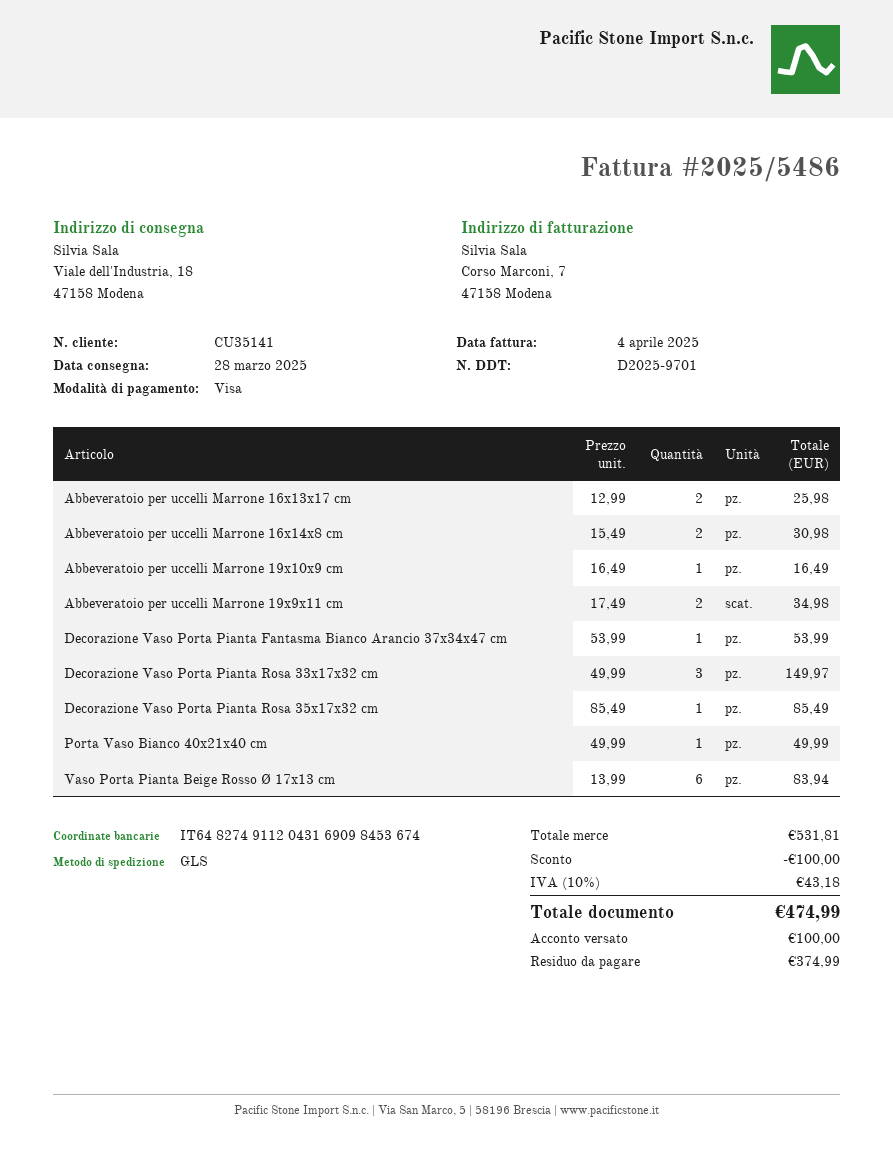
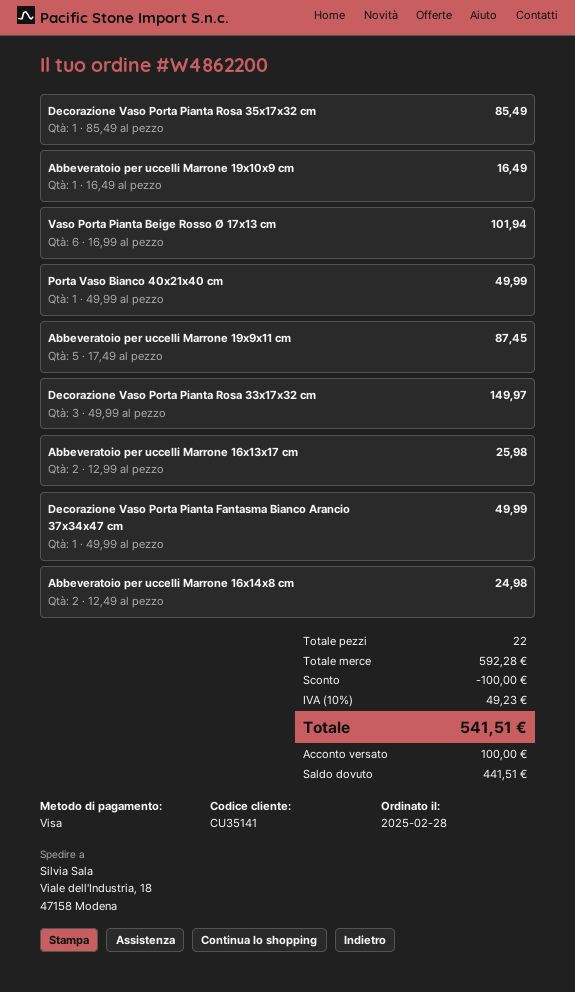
Abbeveratoio per uccelli Marrone 16x14x8 cm: 2 x 15.49 = 30.98 -> 2 x 12.49 = 24.98
Abbeveratoio per uccelli Marrone 19x9x11 cm: 2 x 17.49 = 34.98 -> 5 x 17.49 = 87.45
Decorazione Vaso Porta Pianta Fantasma Bianco Arancio 37x34x47 cm: 1 x 53.99 = 53.99 -> 1 x 49.99 = 49.99
Vaso Porta Pianta Beige Rosso Ø 17x13 cm: 6 x 13.99 = 83.94 -> 6 x 16.99 = 101.94
subtotal: 531.81 -> 592.28
tax: 10% = 43.18 -> 10% = 49.23
total: 474.99 -> 541.51
balance: 374.99 -> 441.51

